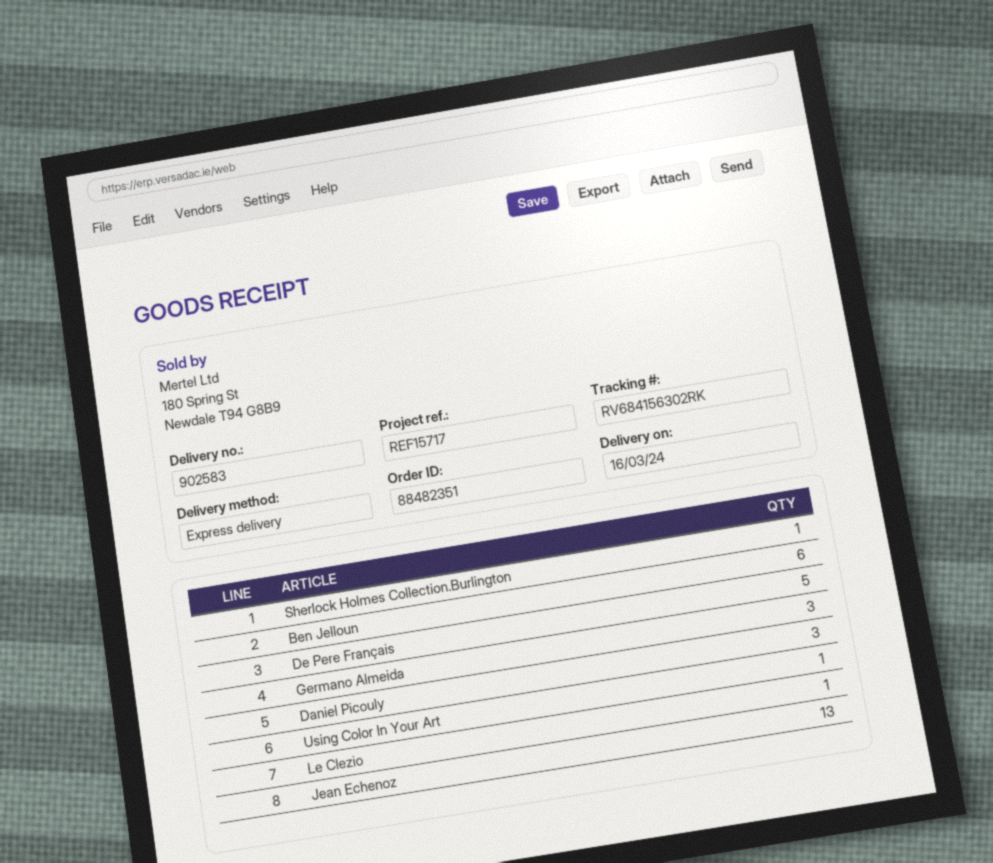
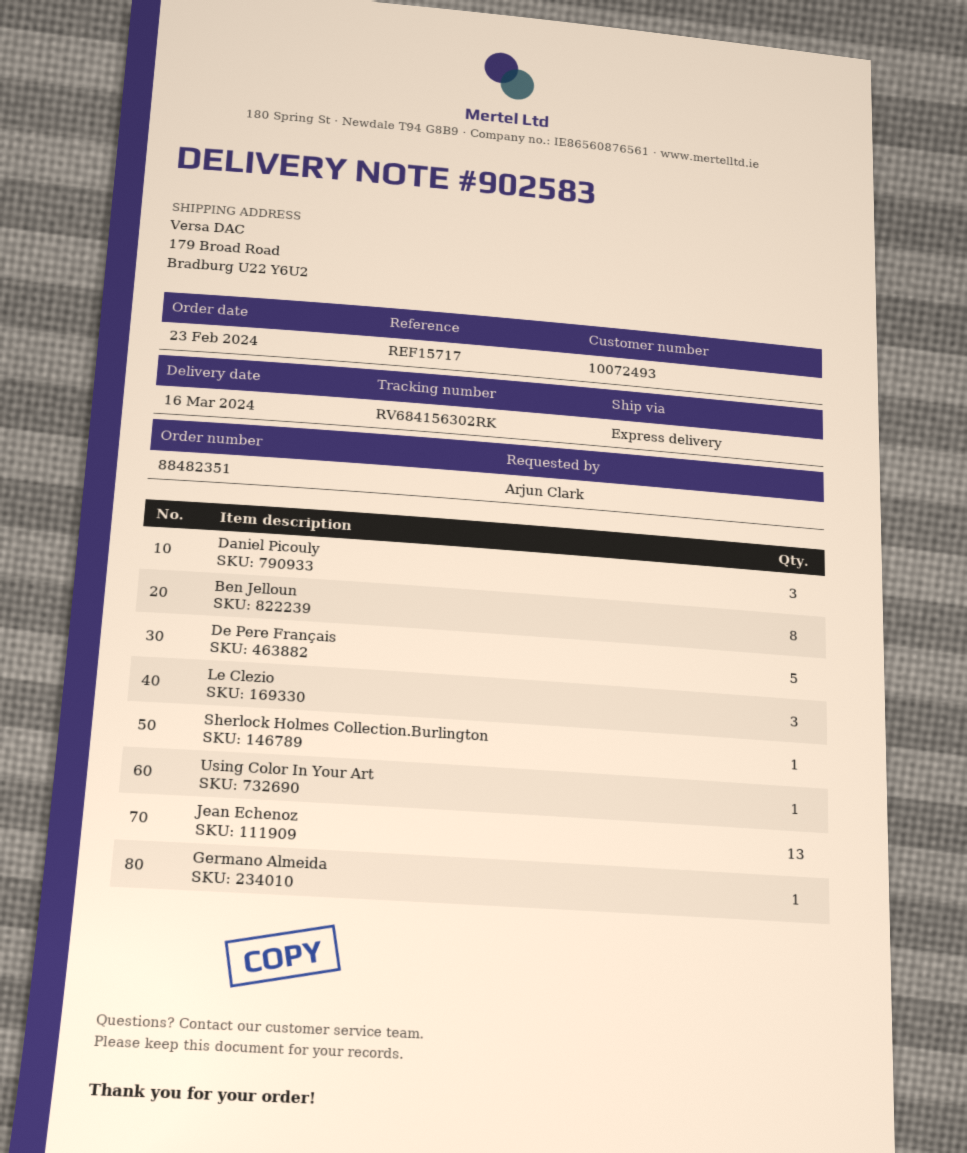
Ben Jelloun: 6 -> 8
Germano Almeida: 3 -> 1
Le Clezio: 1 -> 3

